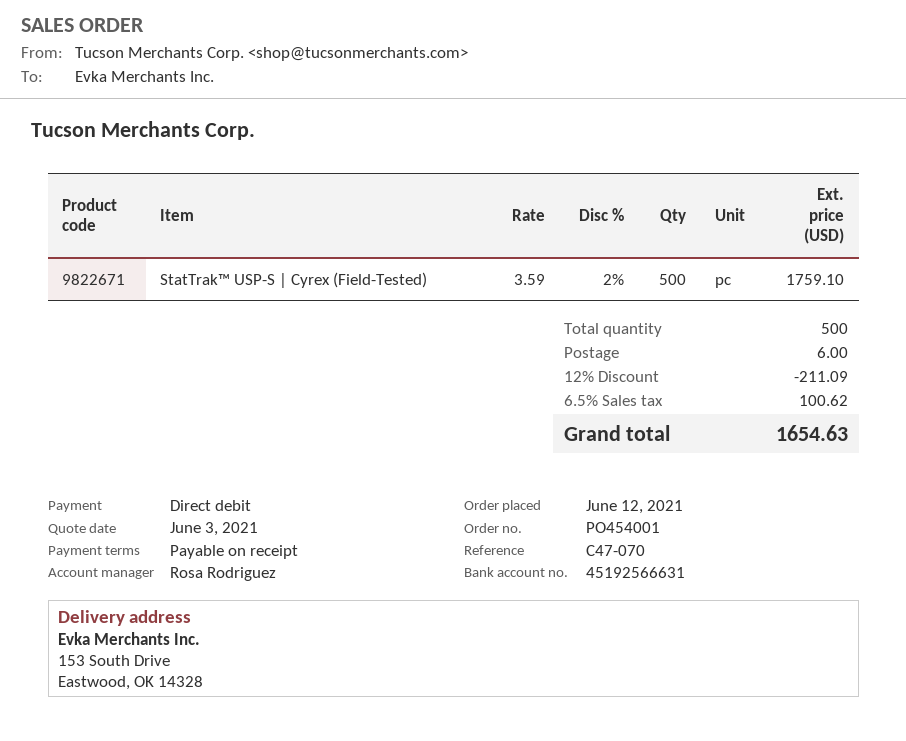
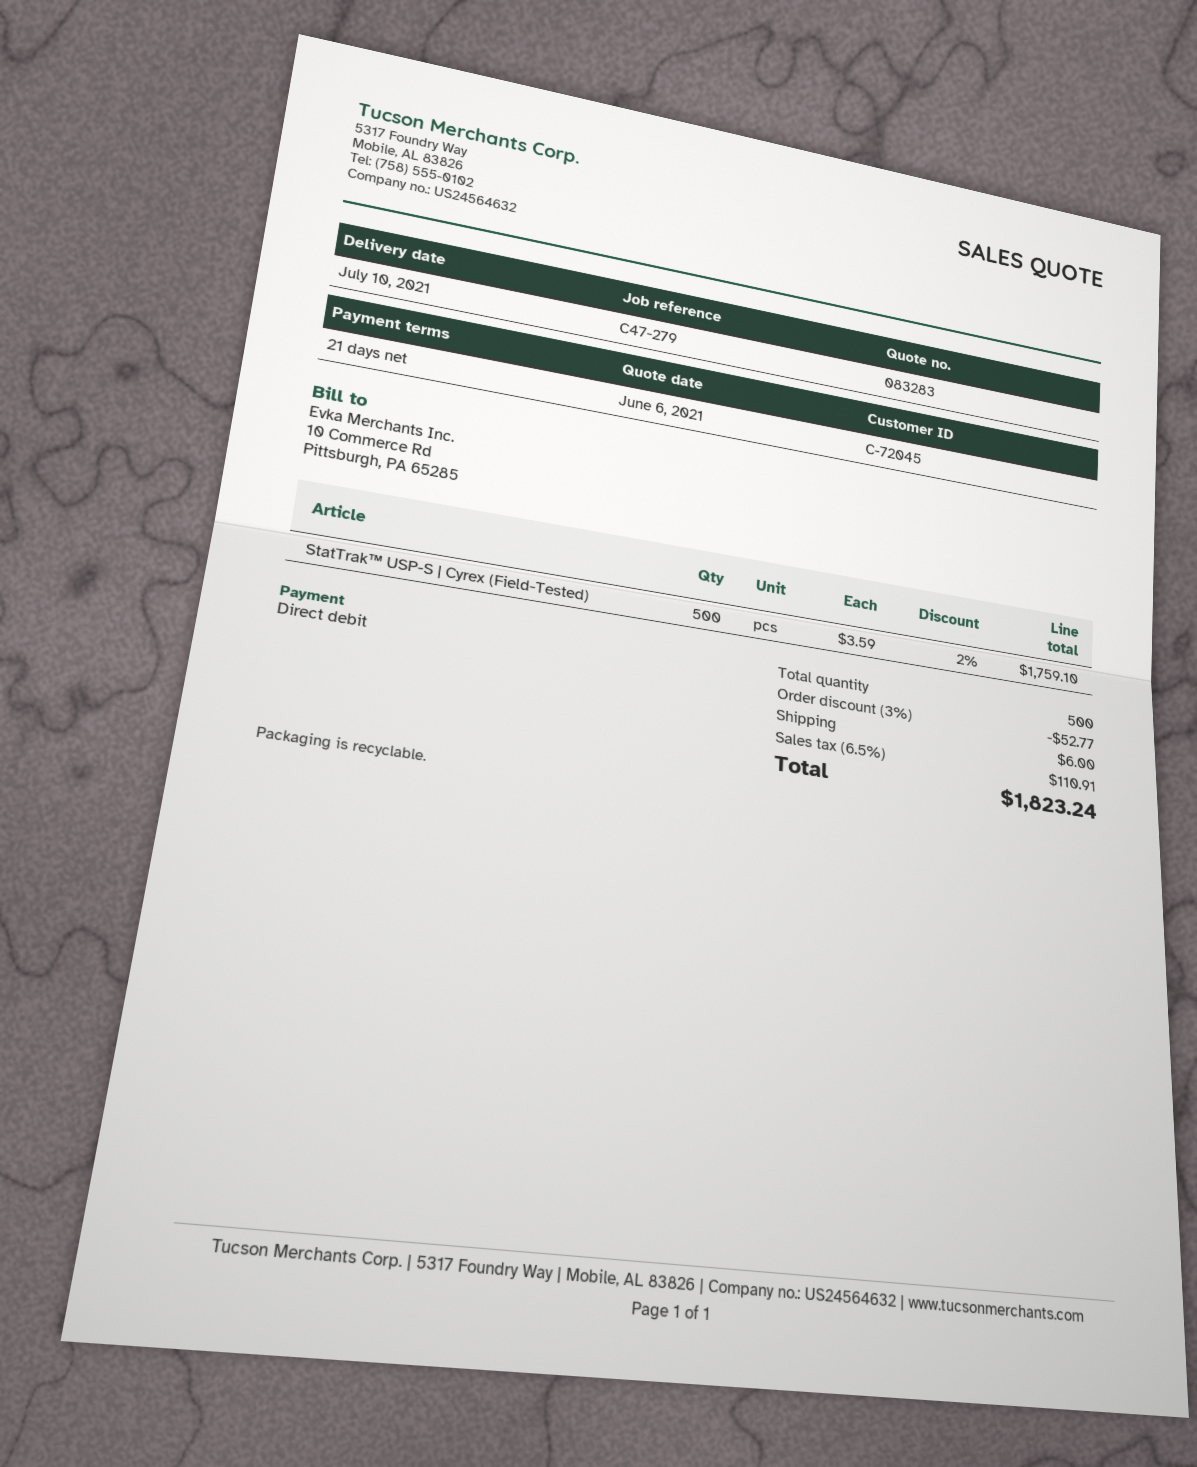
quote date: 2021-06-03 -> 2021-06-06
payment terms: on receipt -> 21 days
reference: C47-070 -> C47-279
discount: 12% = 211.09 -> 3% = 52.77
tax: 6.5% = 100.62 -> 6.5% = 110.91
total: 1654.63 -> 1823.24

